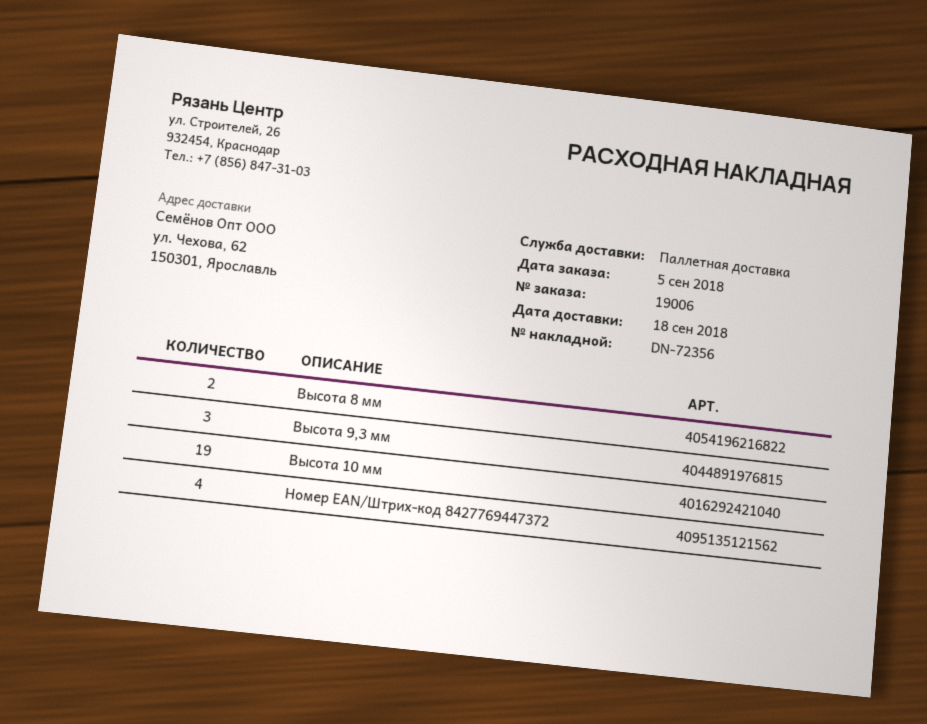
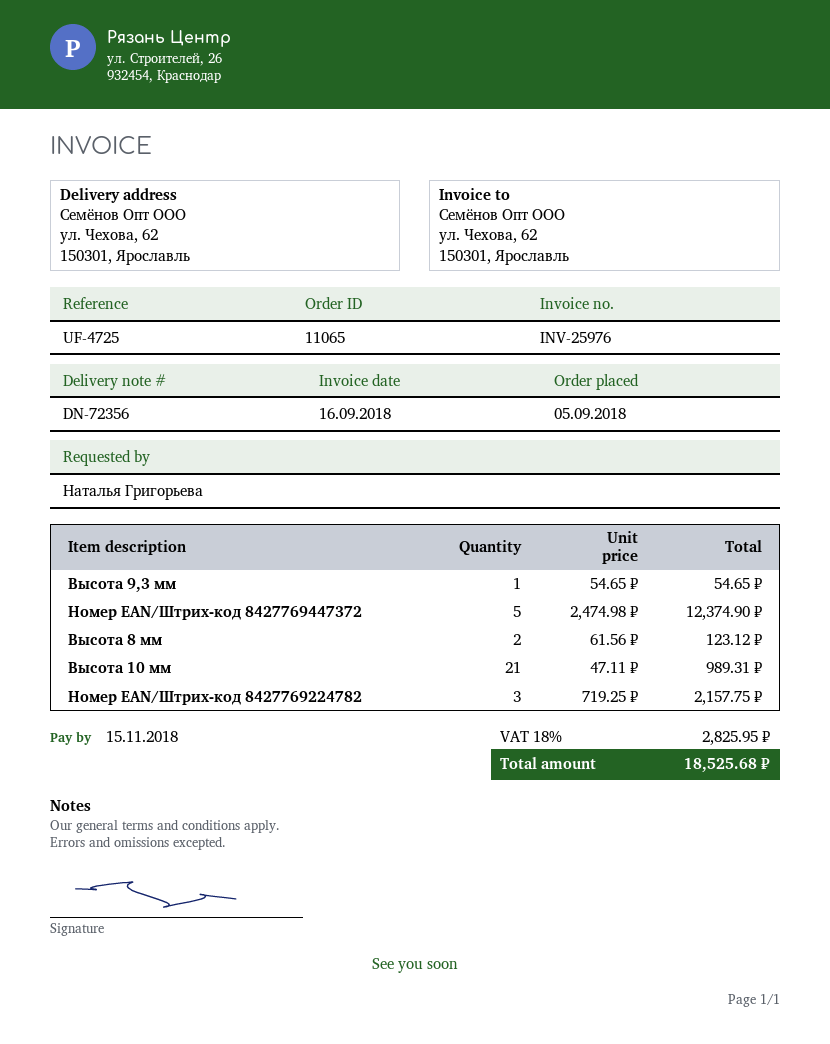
order number: 19006 -> 11065
Высота 9,3 мм: 3 -> 1
Высота 10 мм: 19 -> 21
Номер EAN/Штрих-код 8427769447372: 4 -> 5
Номер EAN/Штрих-код 8427769224782: none -> 3

